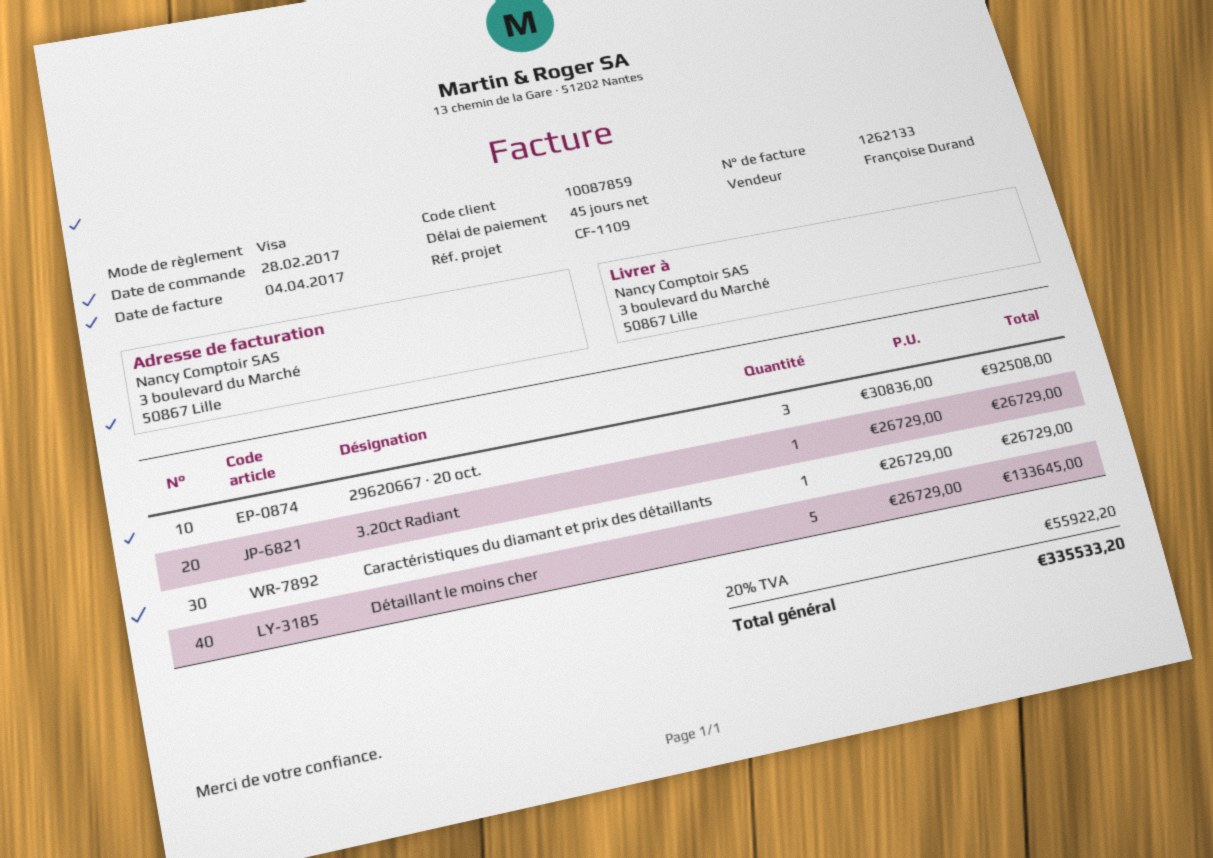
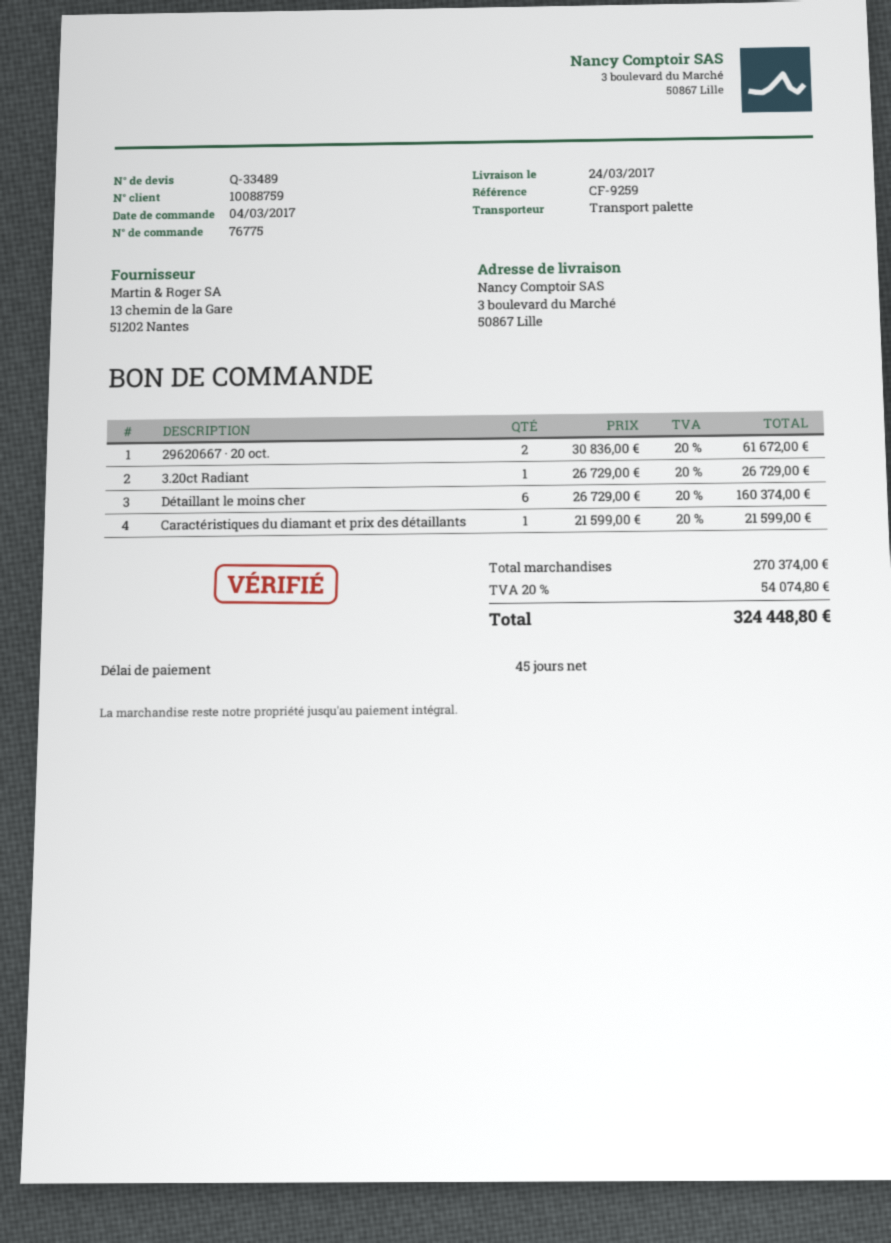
order date: 2017-02-28 -> 2017-03-04
customer number: 10087859 -> 10088759
reference: CF-1109 -> CF-9259
29620667 · 20 oct.: 3 x 30836.00 = 92508.00 -> 2 x 30836.00 = 61672.00
Caractéristiques du diamant et prix des détaillants: 1 x 26729.00 = 26729.00 -> 1 x 21599.00 = 21599.00
Détaillant le moins cher: 5 x 26729.00 = 133645.00 -> 6 x 26729.00 = 160374.00
tax: 20% = 55922.20 -> 20% = 54074.80
total: 335533.20 -> 324448.80

